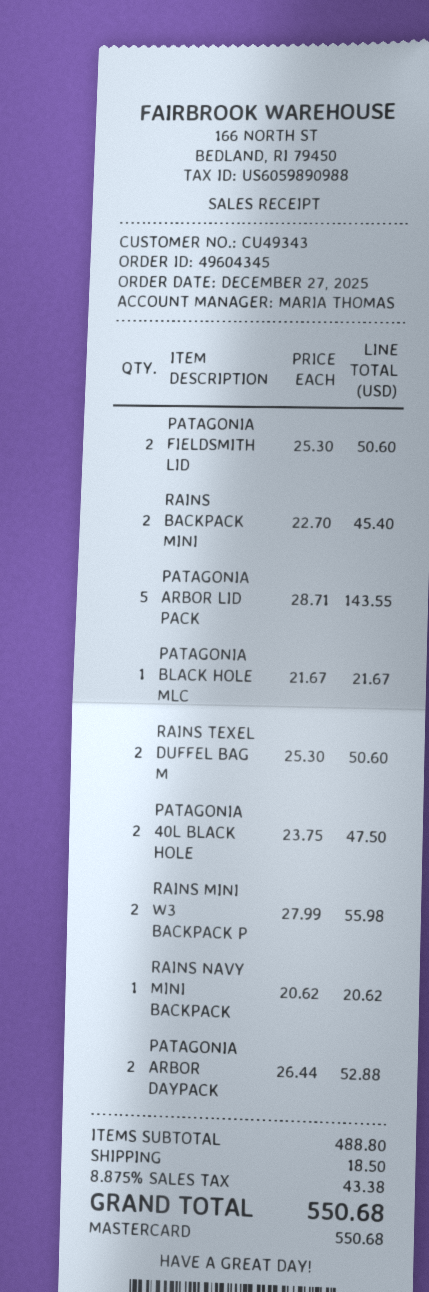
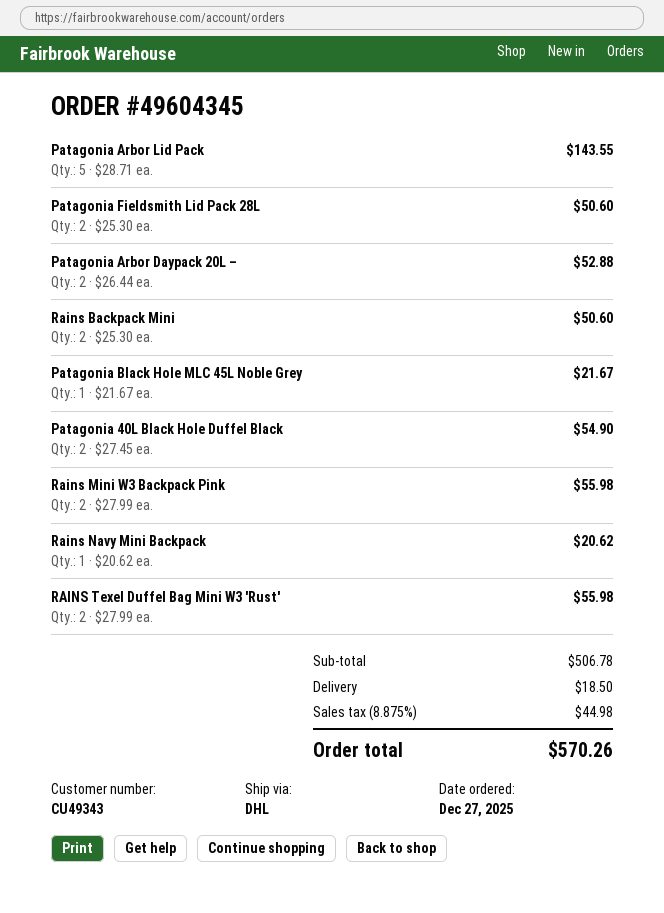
RAINS BACKPACK MINI: 2 x 22.70 = 45.40 -> 2 x 25.30 = 50.60
RAINS TEXEL DUFFEL BAG M: 2 x 25.30 = 50.60 -> 2 x 27.99 = 55.98
PATAGONIA 40L BLACK HOLE: 2 x 23.75 = 47.50 -> 2 x 27.45 = 54.90
subtotal: 488.80 -> 506.78
tax: 8.875% = 43.38 -> 8.875% = 44.98
total: 550.68 -> 570.26

